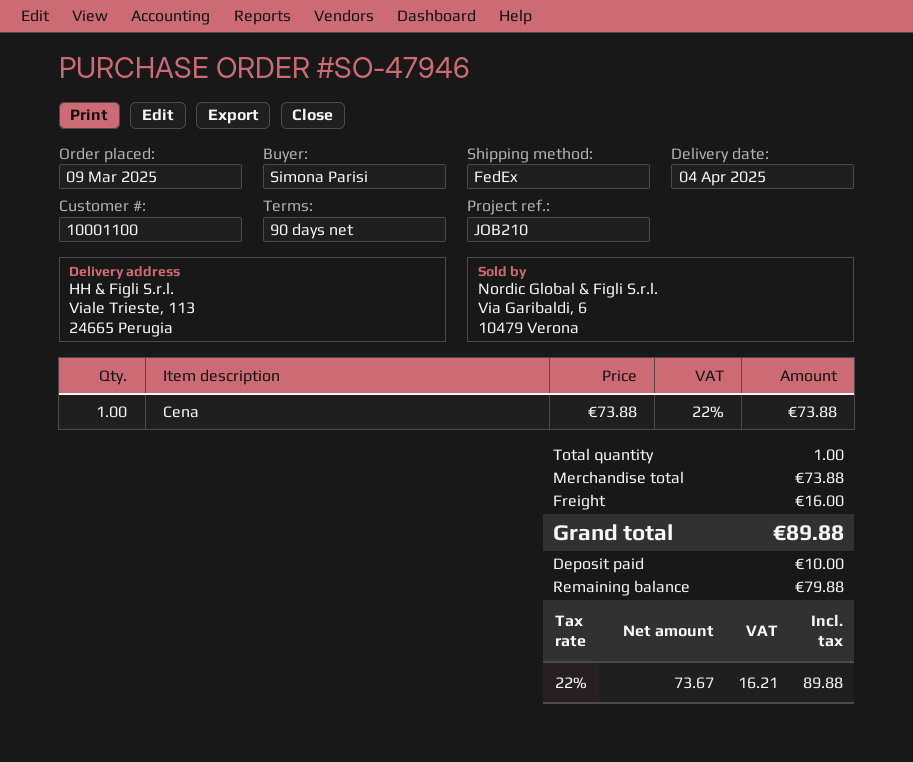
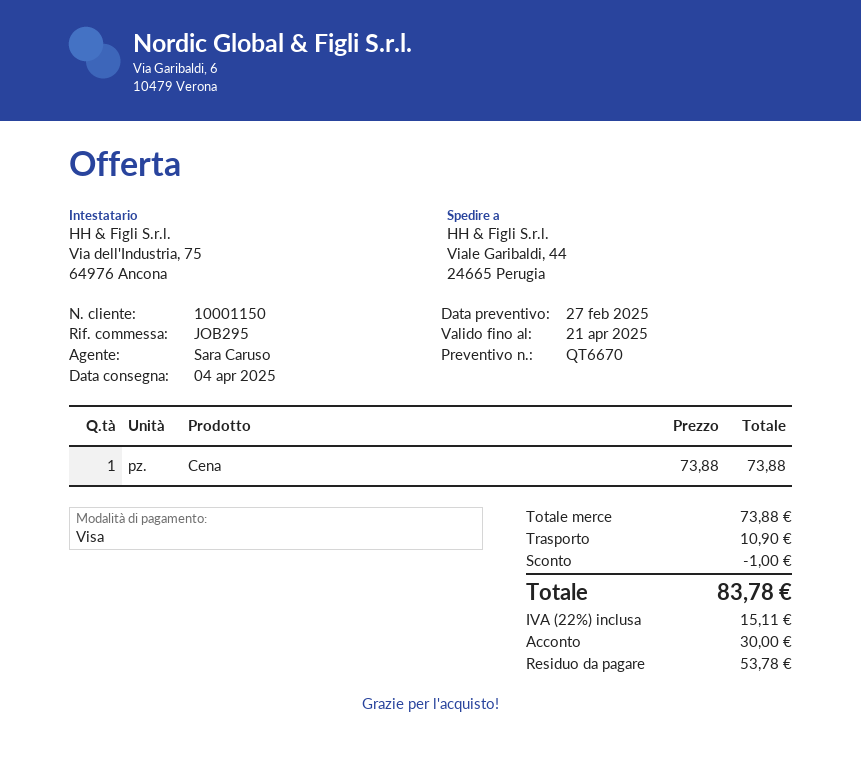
customer number: 10001100 -> 10001150
reference: JOB210 -> JOB295
ship to: Viale Trieste, 113, 24665 Perugia -> Viale Garibaldi, 44, 24665 Perugia
discount: none -> 1.00
shipping: 16.00 -> 10.90
tax: 22% = 16.21 -> 22% = 15.11
total: 89.88 -> 83.78
deposit: 10.00 -> 30.00
balance: 79.88 -> 53.78

